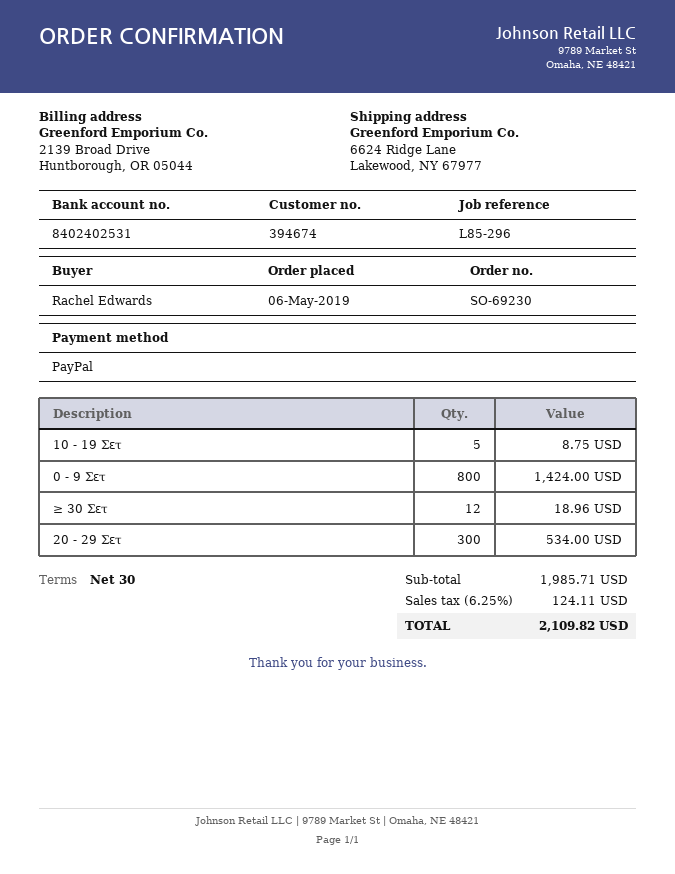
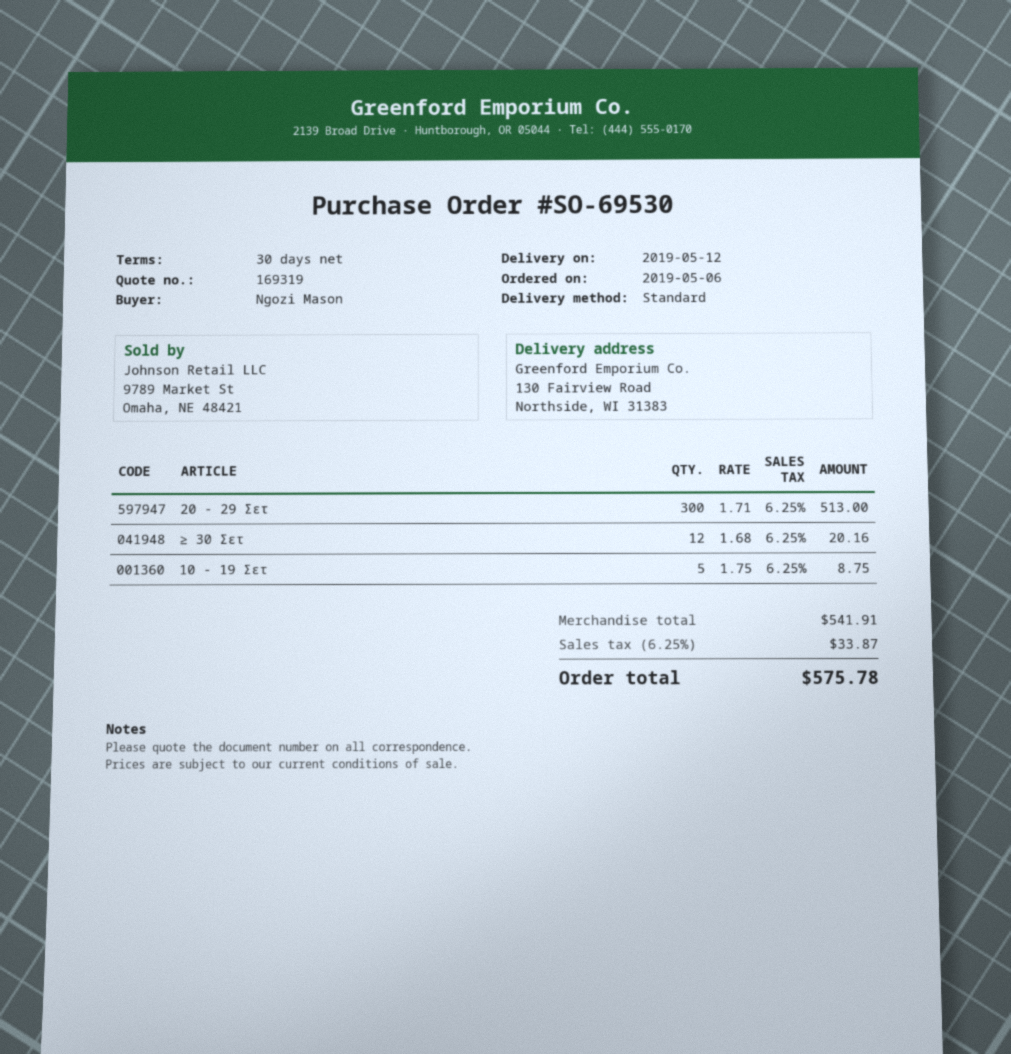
order number: SO-69230 -> SO-69530
ordered by: Rachel Edwards -> Ngozi Mason
ship to: 6624 Ridge Lane, Lakewood, NY 67977 -> 130 Fairview Road, Northside, WI 31383
0 - 9 Σετ: 800 for 1424.00 -> none
≥ 30 Σετ: 12 for 18.96 -> 12 for 20.16
20 - 29 Σετ: 300 for 534.00 -> 300 for 513.00
subtotal: 1985.71 -> 541.91
tax: 6.25% = 124.11 -> 6.25% = 33.87
total: 2109.82 -> 575.78

